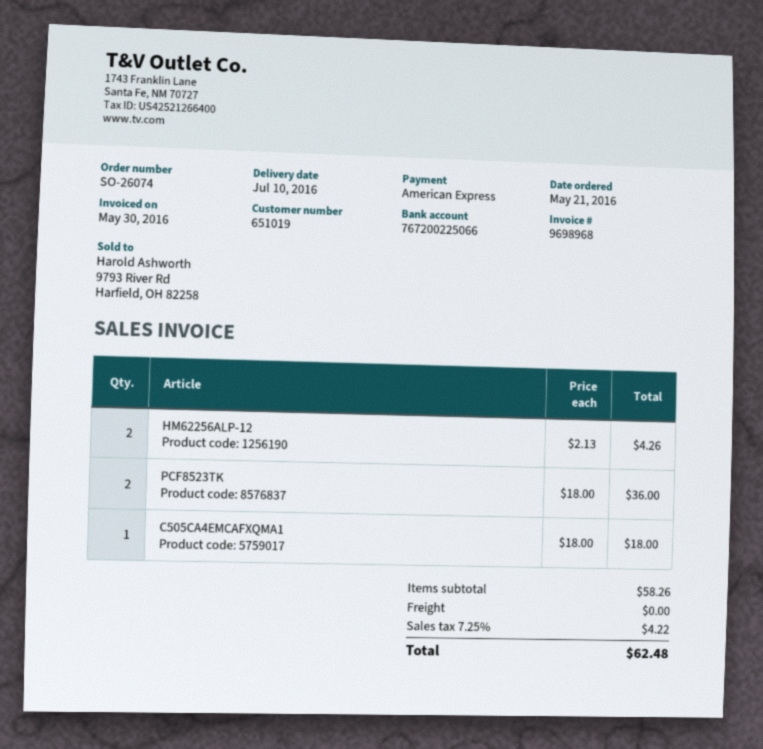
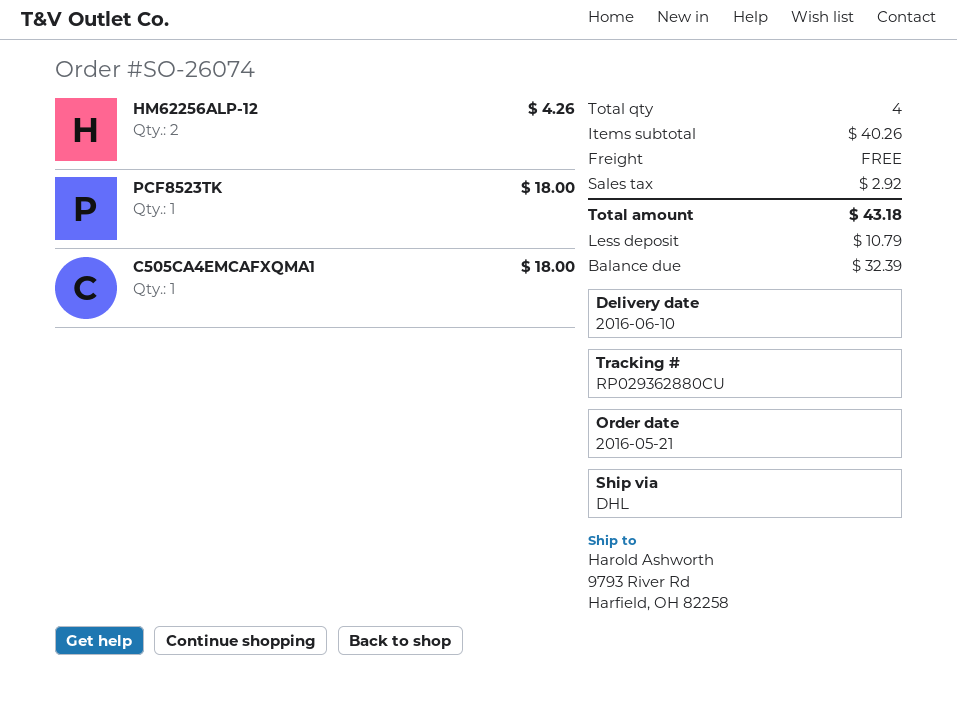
delivery date: 2016-07-10 -> 2016-06-10
PCF8523TK: 2 for 36.00 -> 1 for 18.00
subtotal: 58.26 -> 40.26
tax: 4.22 -> 2.92
total: 62.48 -> 43.18

